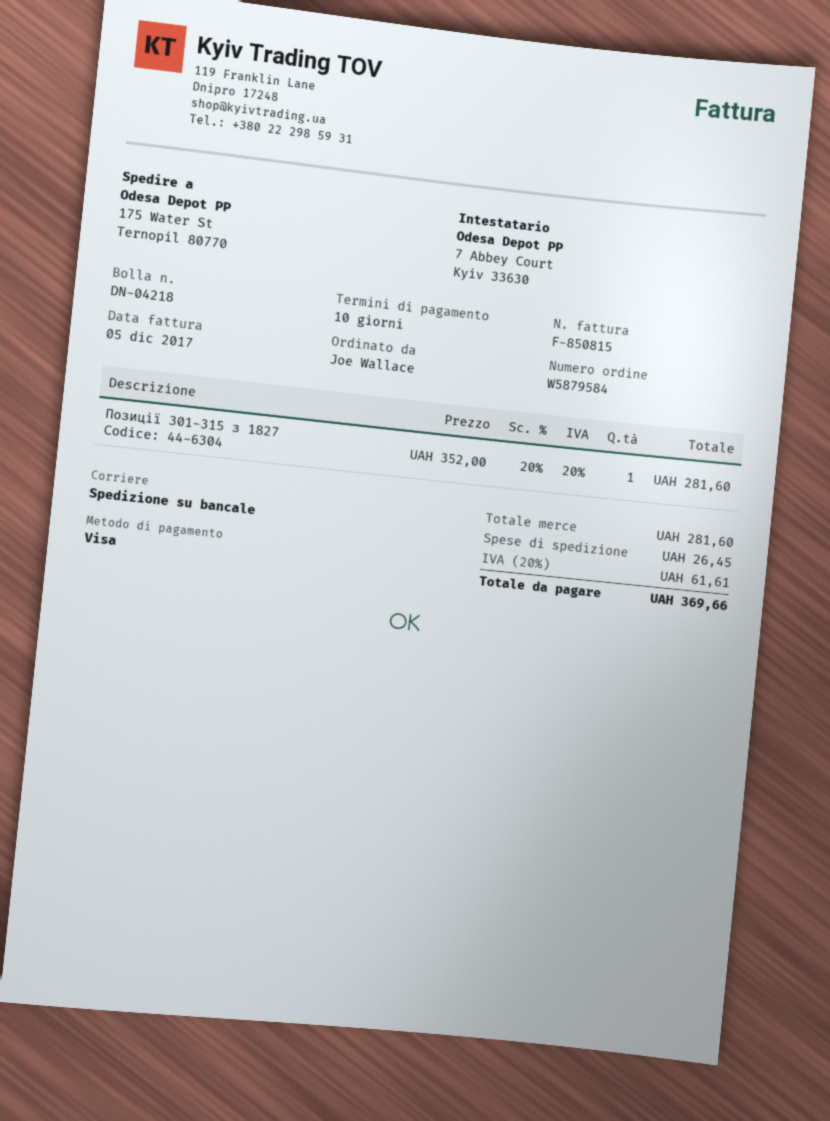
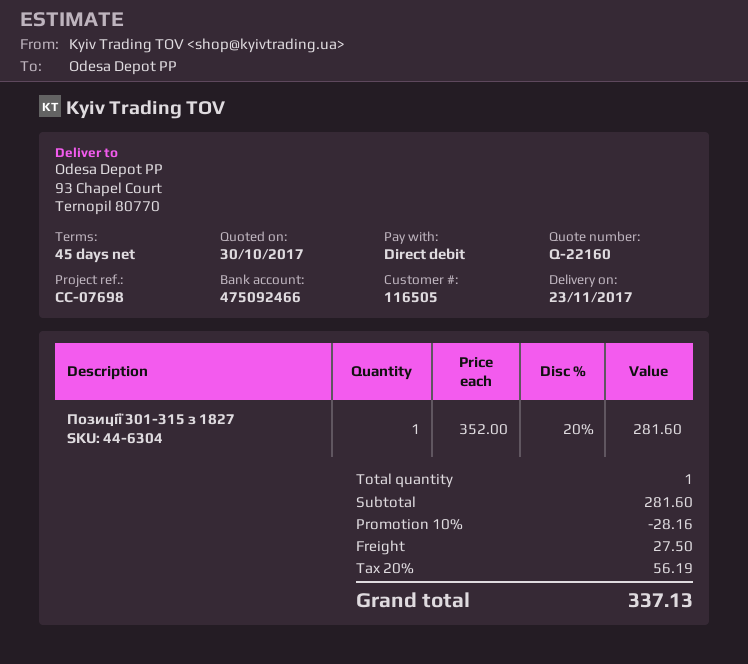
payment terms: 10 days -> 45 days
payment method: Visa -> direct debit
ship to: 175 Water St, Ternopil 80770 -> 93 Chapel Court, Ternopil 80770
discount: none -> 10% = 28.16
shipping: 26.45 -> 27.50
tax: 20% = 61.61 -> 20% = 56.19
total: 369.66 -> 337.13

